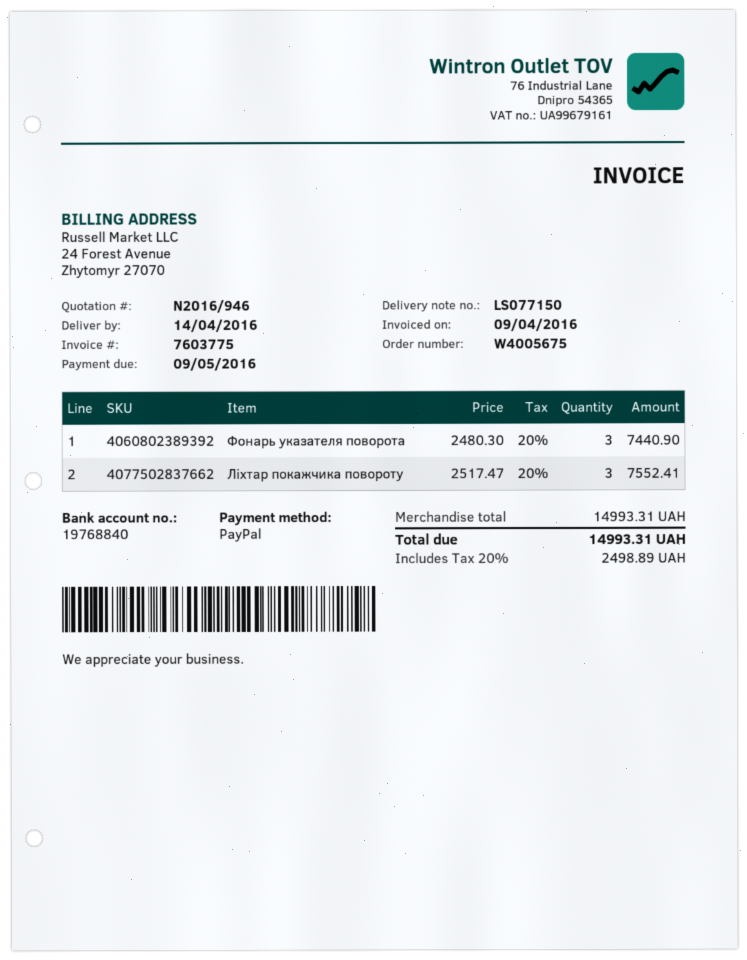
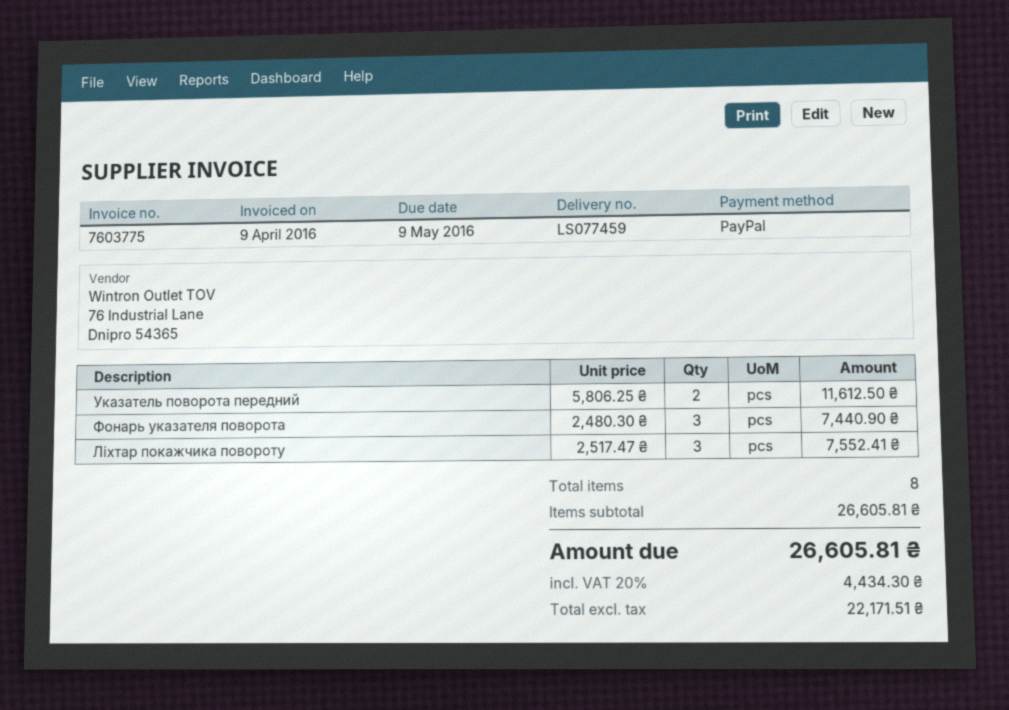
delivery note number: LS077150 -> LS077459
Указатель поворота передний: none -> 2 x 5806.25 = 11612.50
subtotal: 14993.31 -> 26605.81
tax: 20% = 2498.89 -> 20% = 4434.30
total: 14993.31 -> 26605.81

